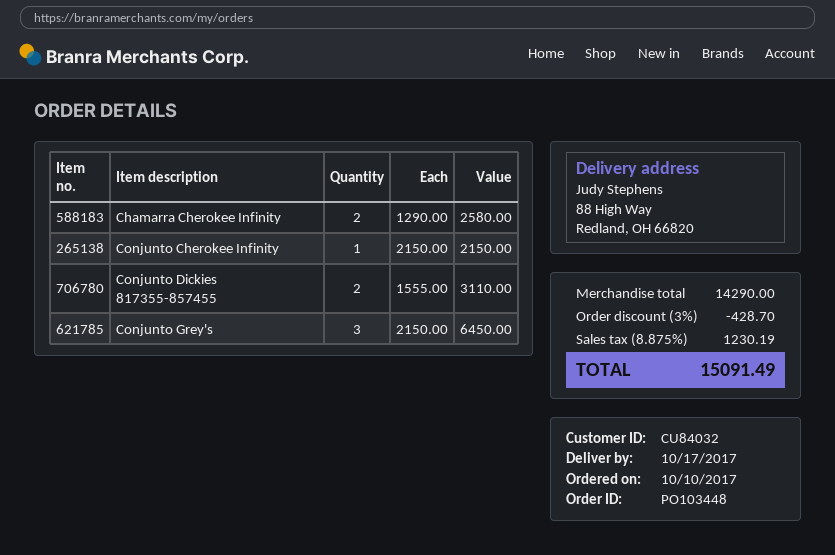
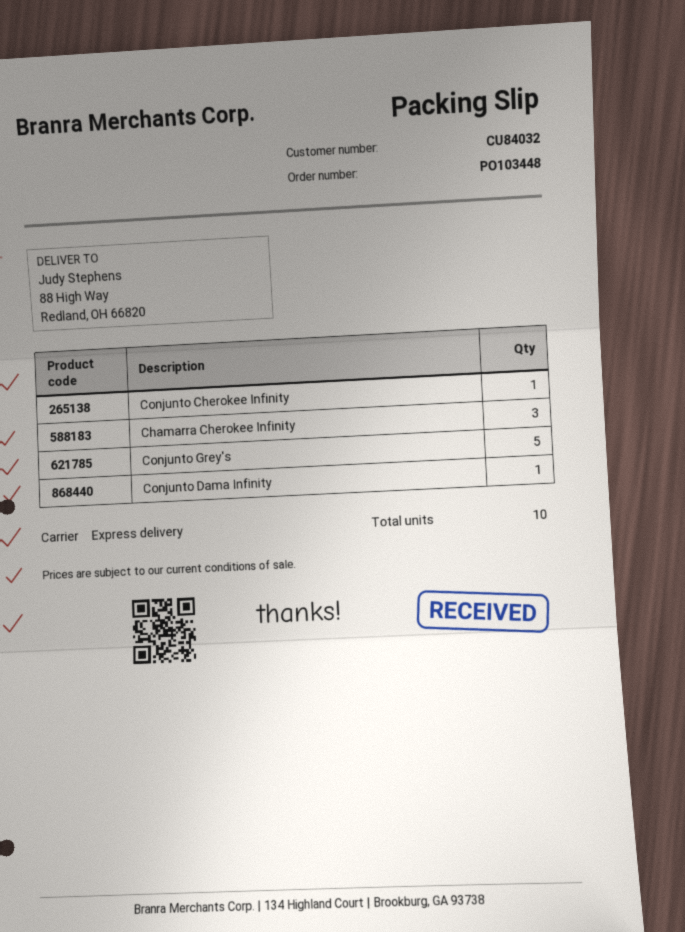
Chamarra Cherokee Infinity: 2 -> 3
Conjunto Dickies 817355-857455: 2 -> none
Conjunto Grey's: 3 -> 5
Conjunto Dama Infinity: none -> 1

